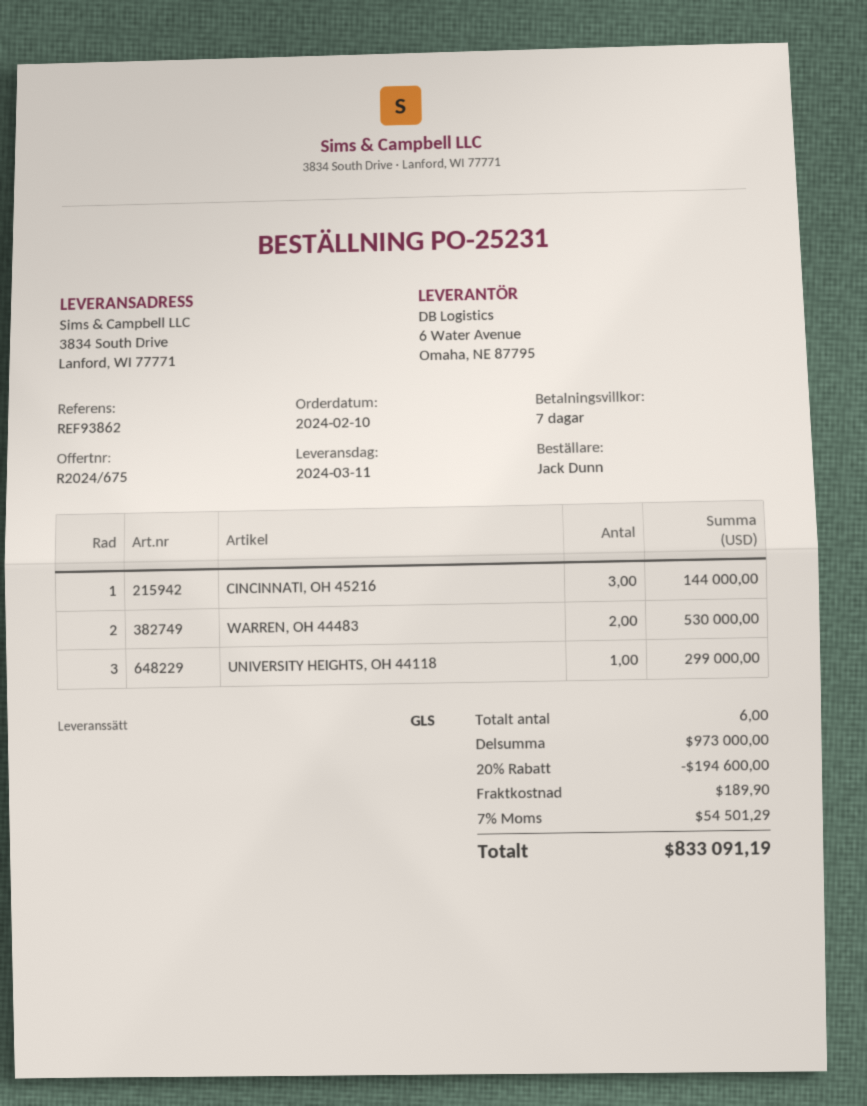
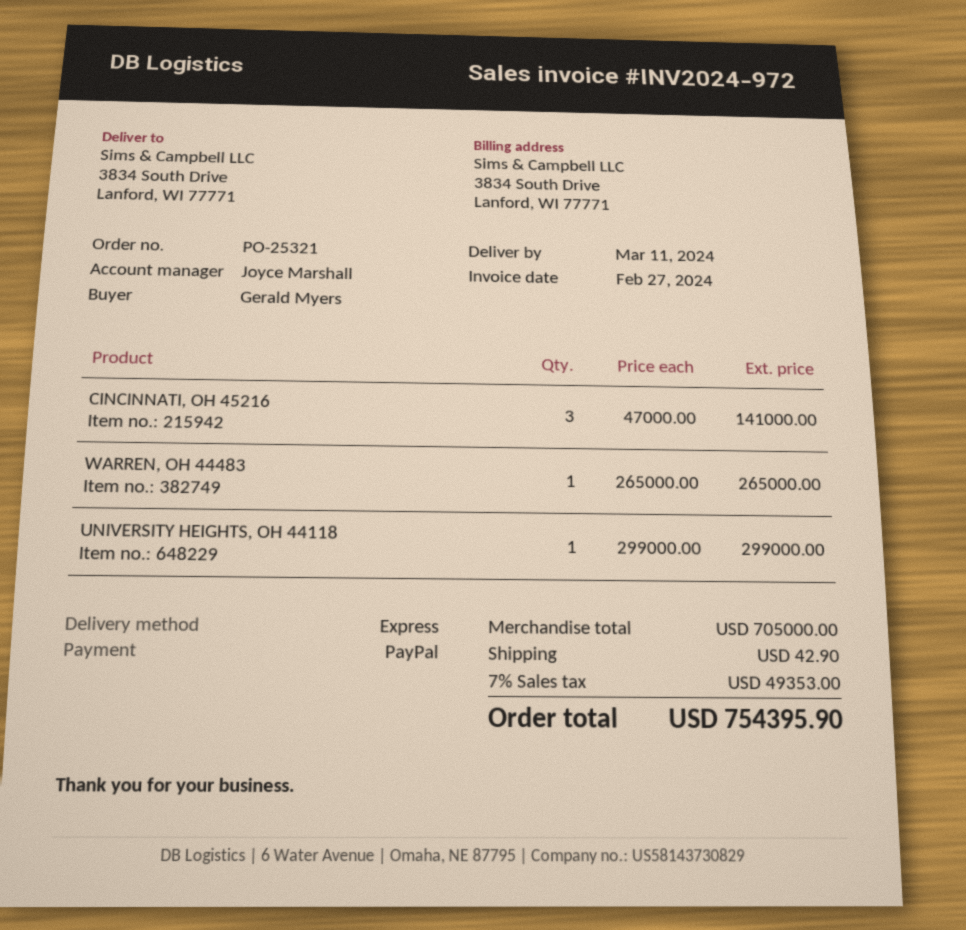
order number: PO-25231 -> PO-25321
ordered by: Jack Dunn -> Gerald Myers
shipping method: GLS -> express
CINCINNATI, OH 45216: 3 for 144000.00 -> 3 for 141000.00
WARREN, OH 44483: 2 for 530000.00 -> 1 for 265000.00
subtotal: 973000.00 -> 705000.00
discount: 20% = 194600.00 -> none
shipping: 189.90 -> 42.90
tax: 7% = 54501.29 -> 7% = 49353.00
total: 833091.19 -> 754395.90

